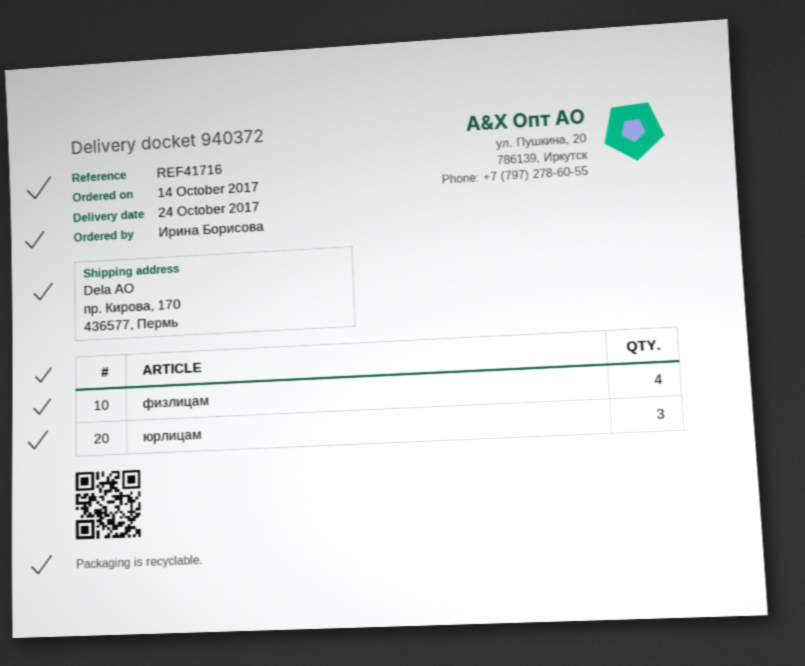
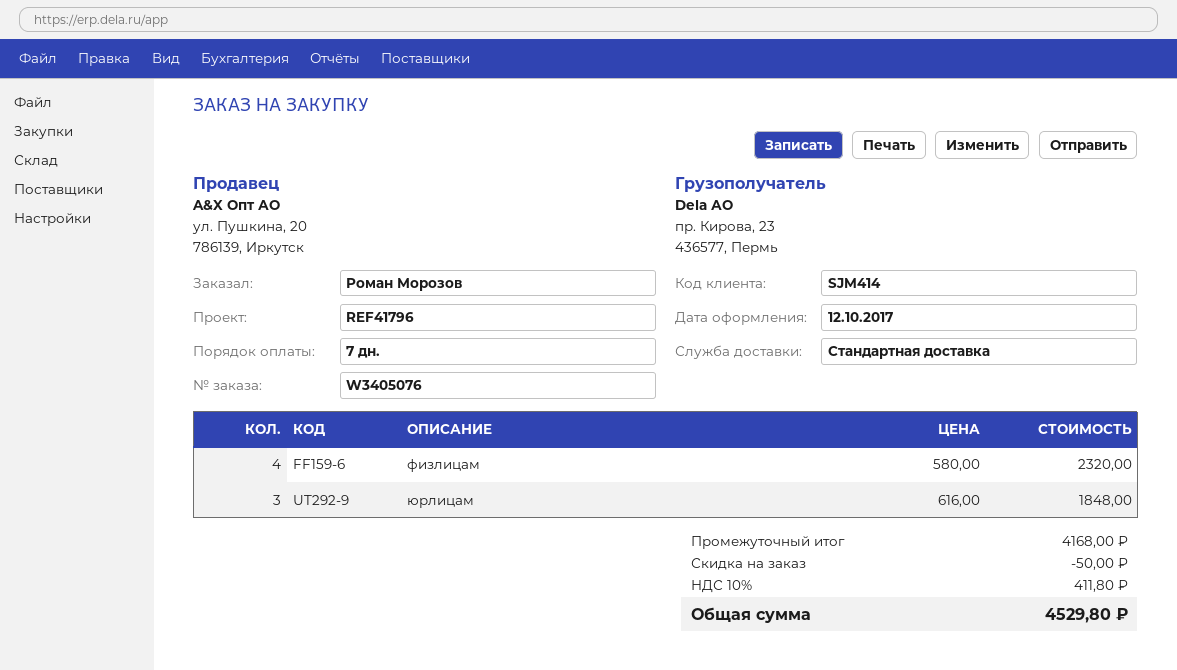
order date: 2017-10-14 -> 2017-10-12
reference: REF41716 -> REF41796
ordered by: Ирина Борисова -> Роман Морозов
ship to: пр. Кирова, 170, 436577, Пермь -> пр. Кирова, 23, 436577, Пермь

